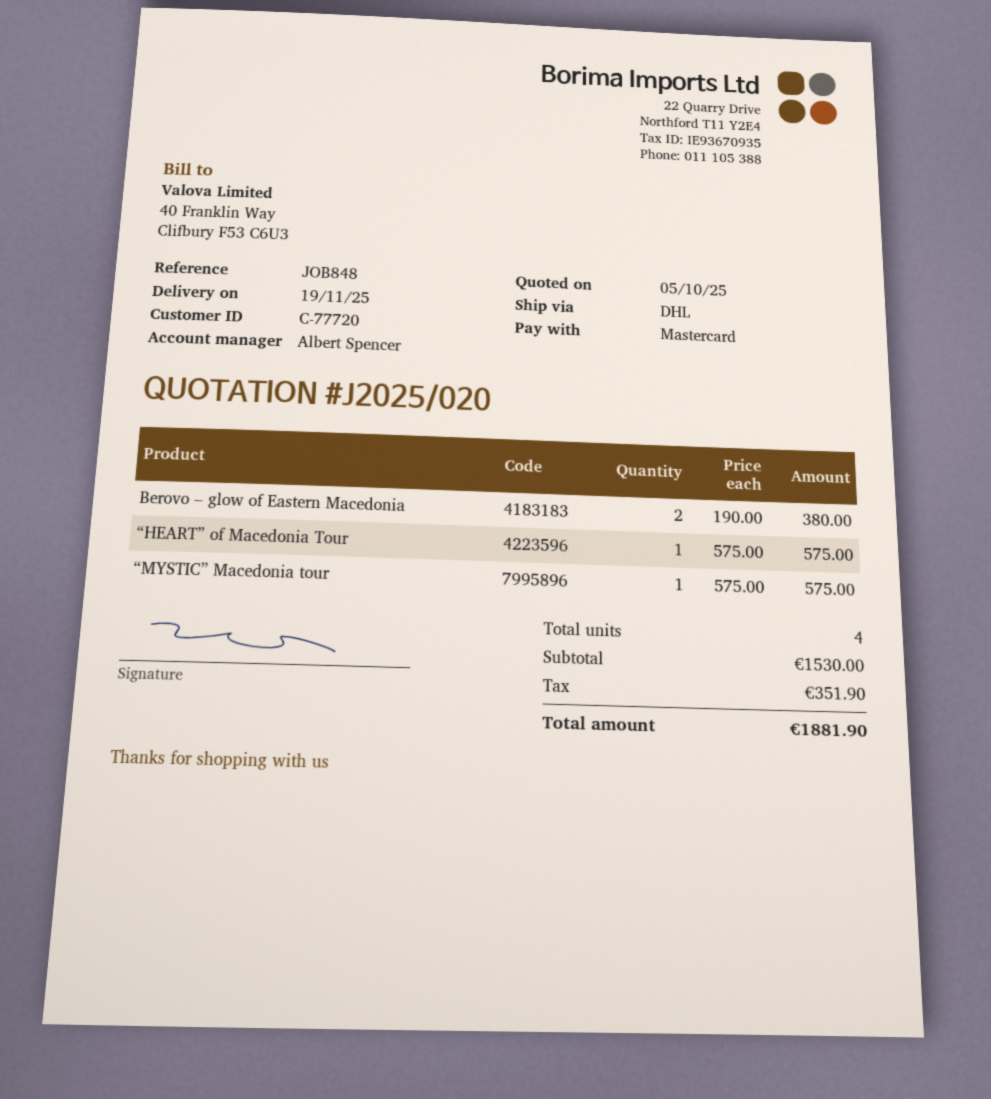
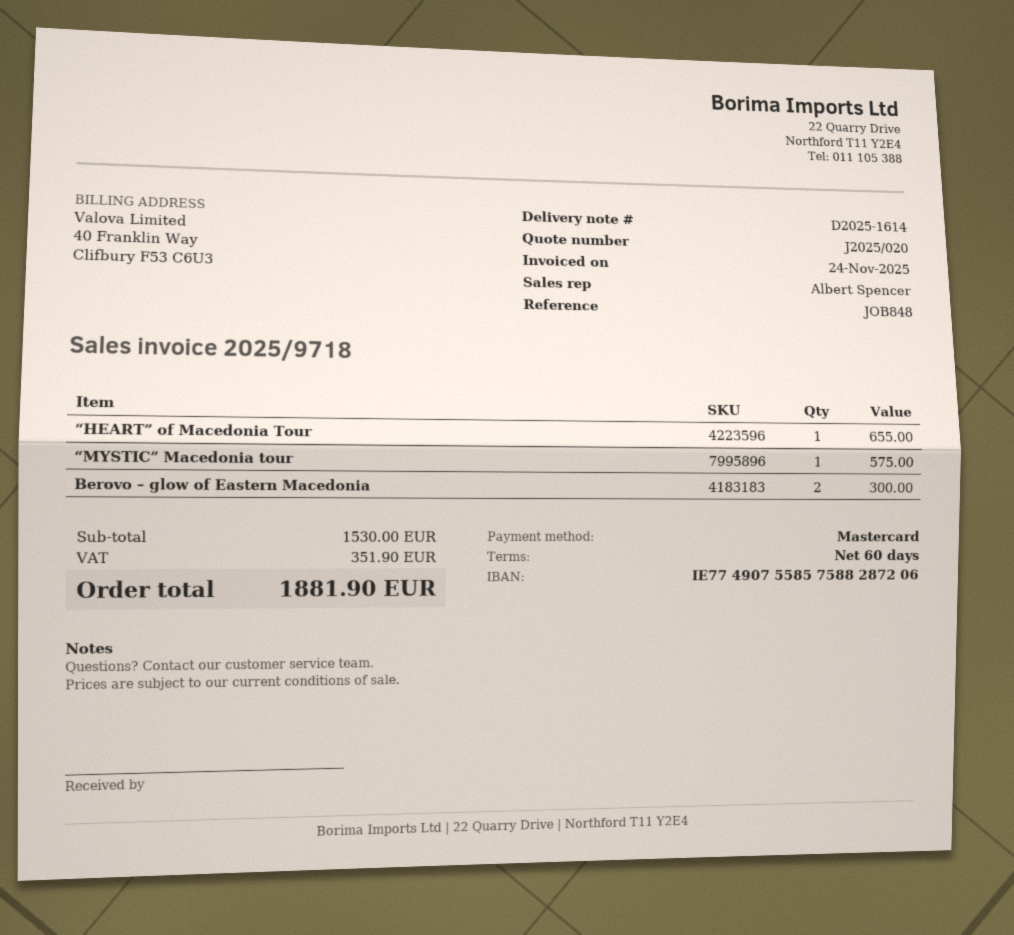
Berovo – glow of Eastern Macedonia: 2 for 380.00 -> 2 for 300.00
“HEART” of Macedonia Tour: 1 for 575.00 -> 1 for 655.00

